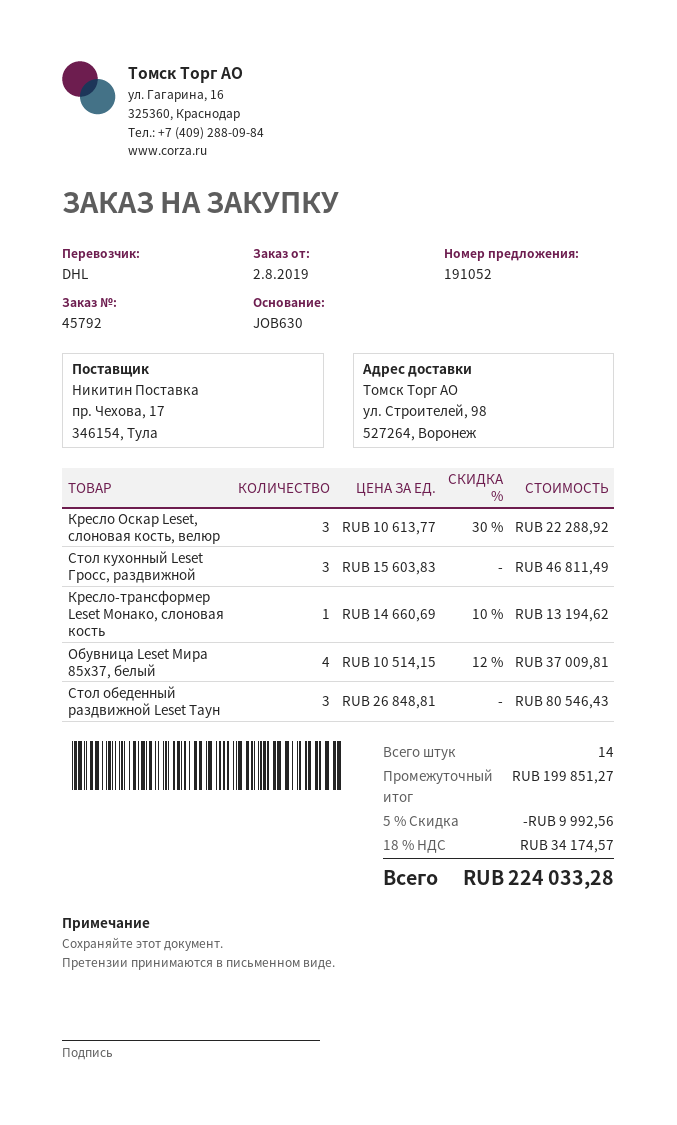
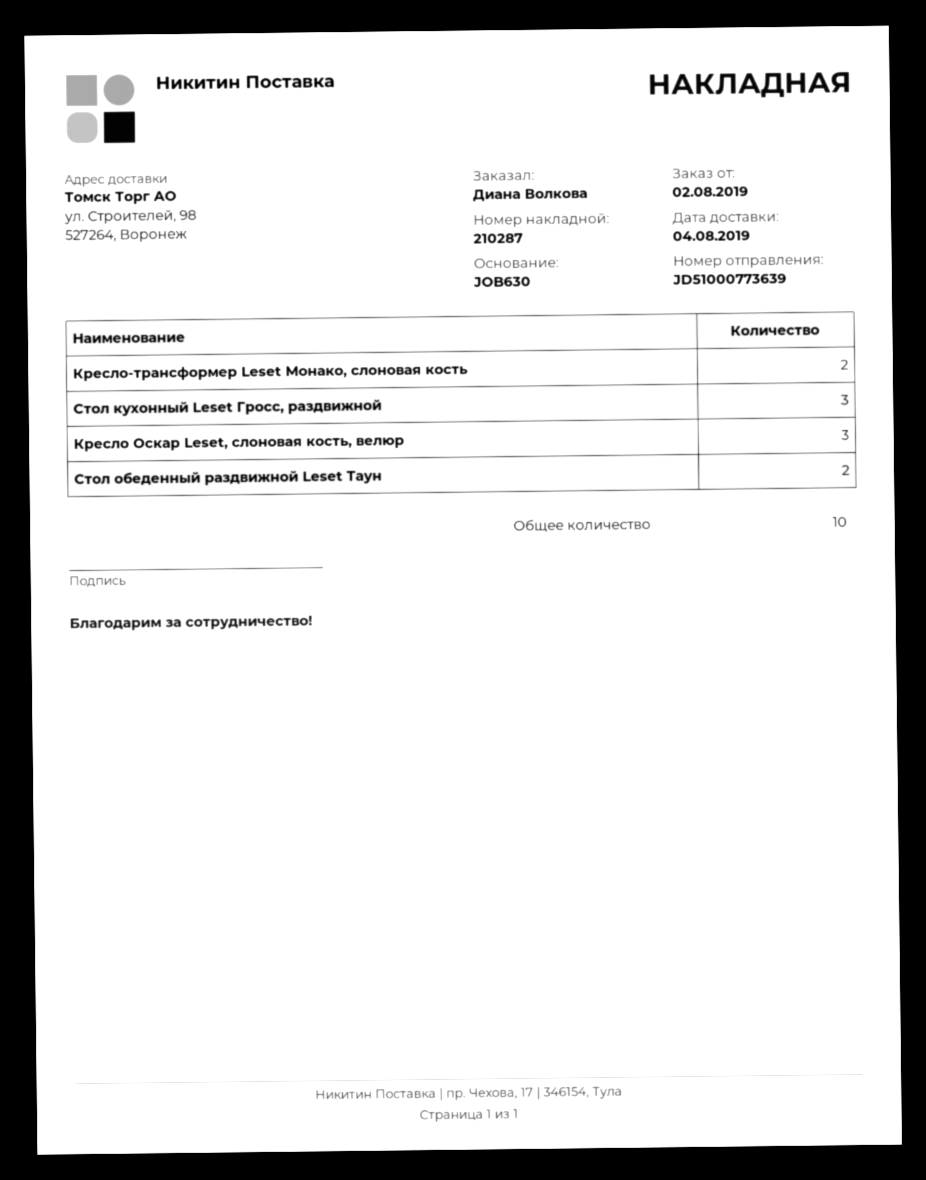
Кресло-трансформер Leset Монако, слоновая кость: 1 -> 2
Обувница Leset Мира 85х37, белый: 4 -> none
Стол обеденный раздвижной Leset Таун: 3 -> 2
total quantity: 14 -> 10

